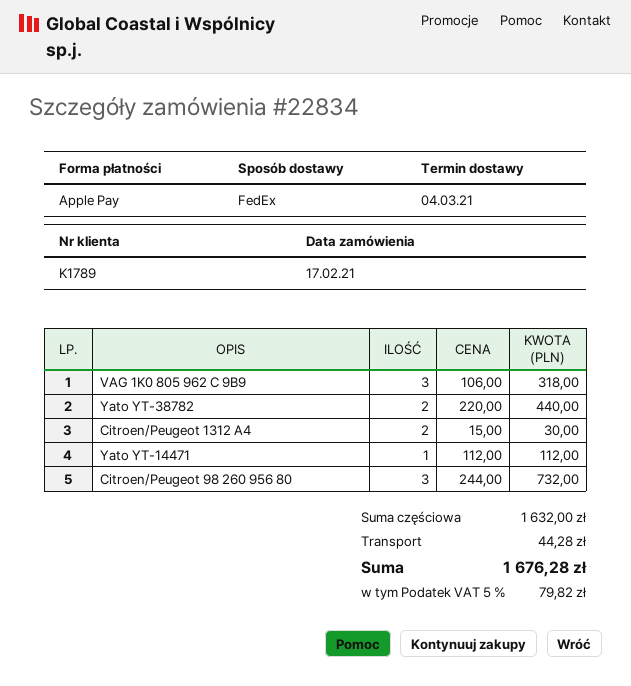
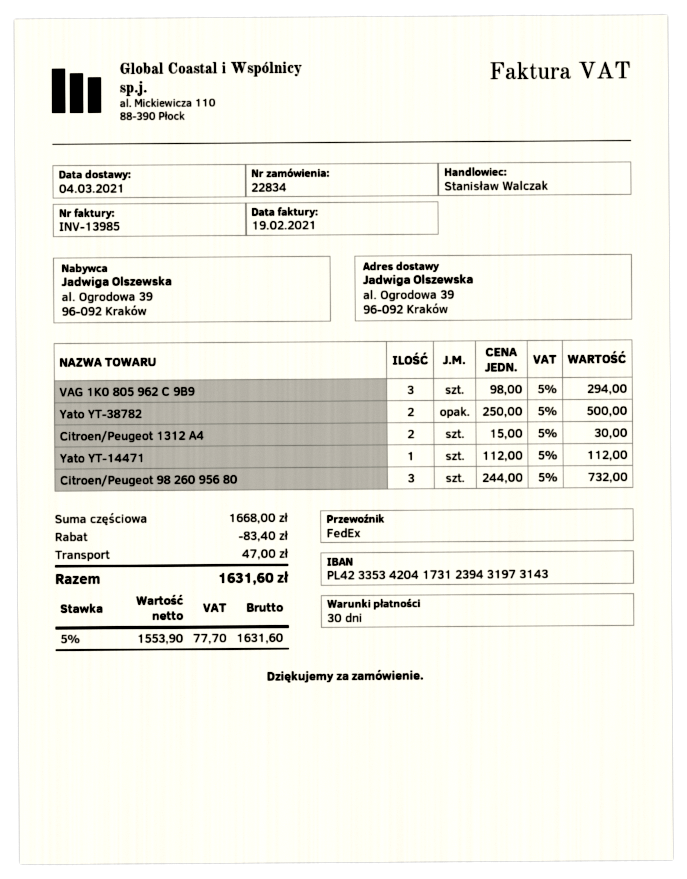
VAG 1K0 805 962 C 9B9: 3 x 106.00 = 318.00 -> 3 x 98.00 = 294.00
Yato YT-38782: 2 x 220.00 = 440.00 -> 2 x 250.00 = 500.00
subtotal: 1632.00 -> 1668.00
discount: none -> 83.40
shipping: 44.28 -> 47.00
tax: 5% = 79.82 -> 5% = 77.70
total: 1676.28 -> 1631.60

